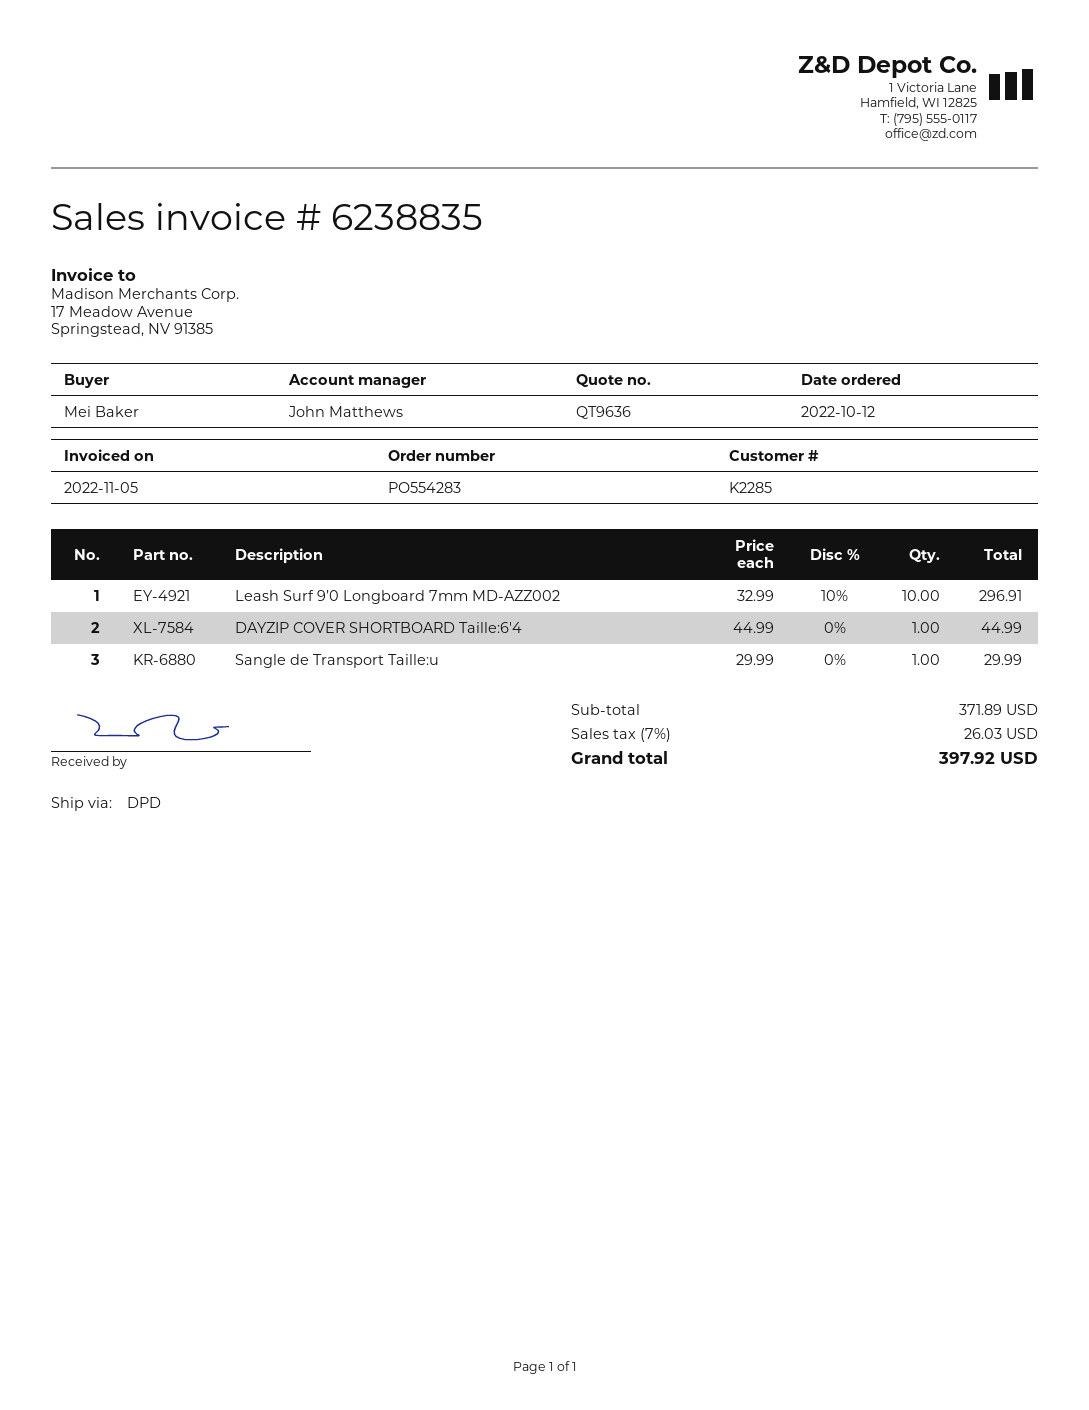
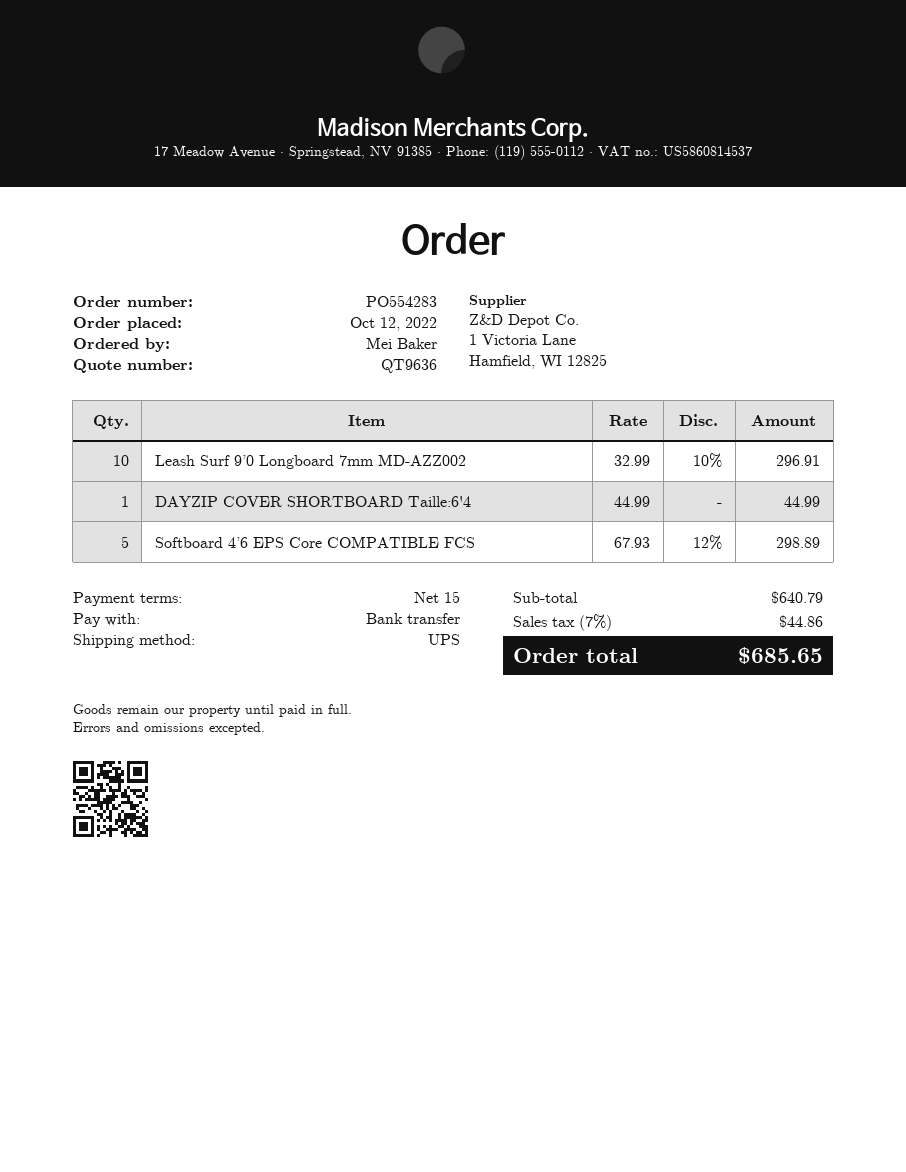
shipping method: DPD -> UPS
Sangle de Transport Taille:u: 1 x 29.99 = 29.99 -> none
Softboard 4’6 EPS Core COMPATIBLE FCS: none -> 5 x 67.93 - 12% = 298.89
subtotal: 371.89 -> 640.79
tax: 7% = 26.03 -> 7% = 44.86
total: 397.92 -> 685.65

